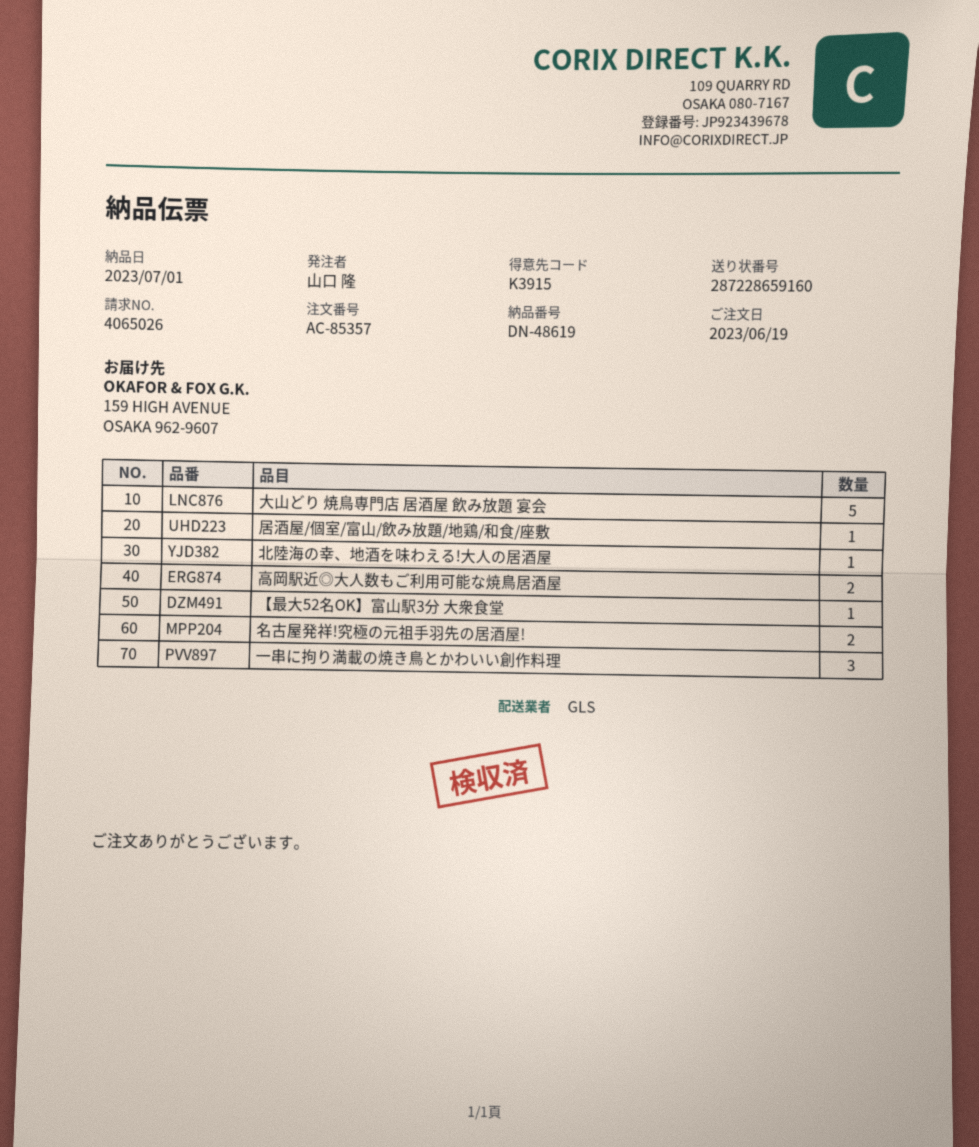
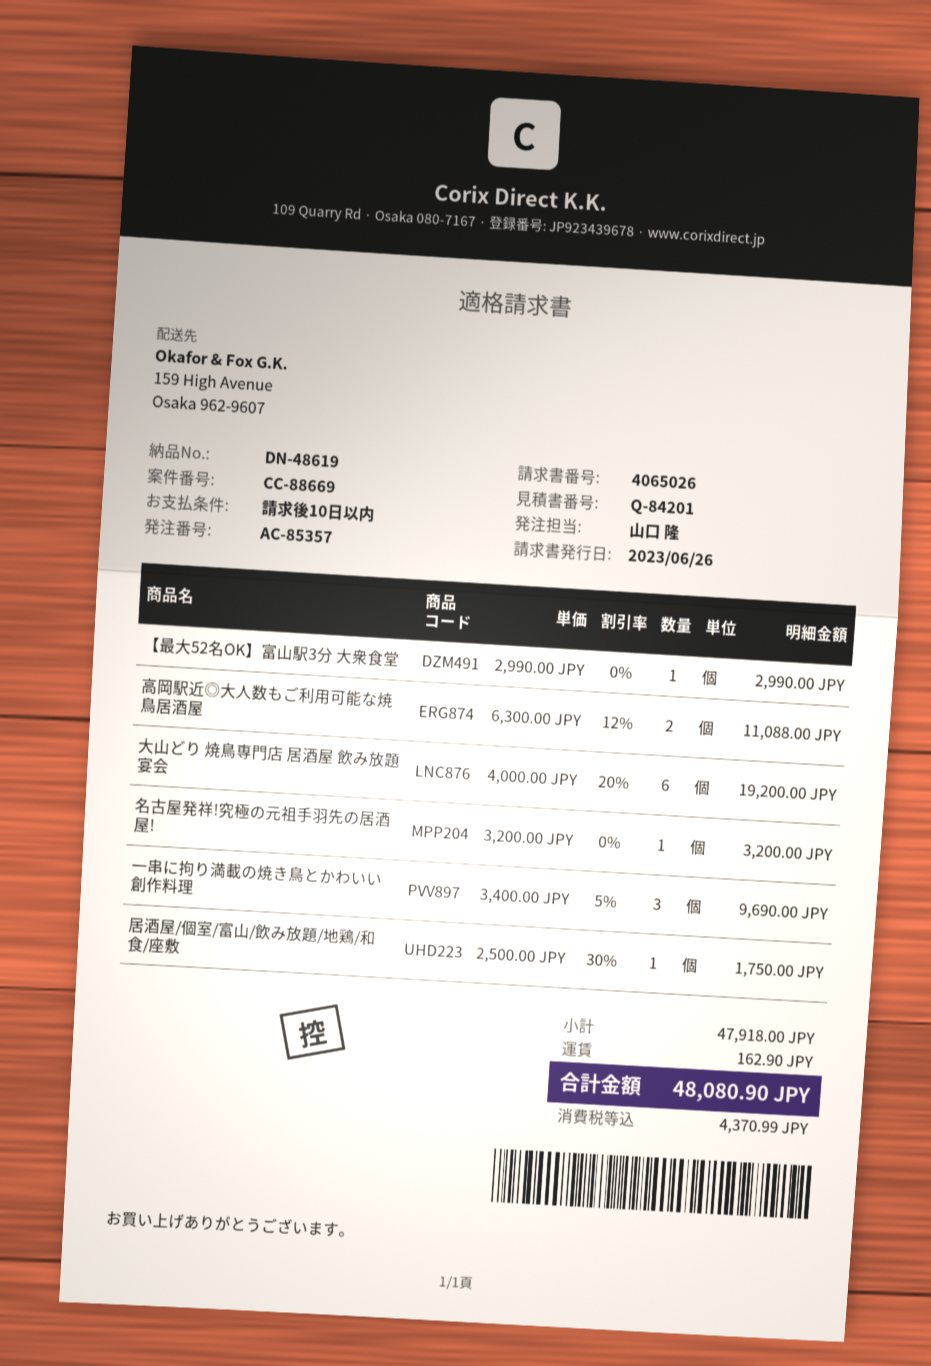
大山どり 焼鳥専門店 居酒屋 飲み放題 宴会: 5 -> 6
北陸海の幸、地酒を味わえる!大人の居酒屋: 1 -> none
名古屋発祥!究極の元祖手羽先の居酒屋!: 2 -> 1

